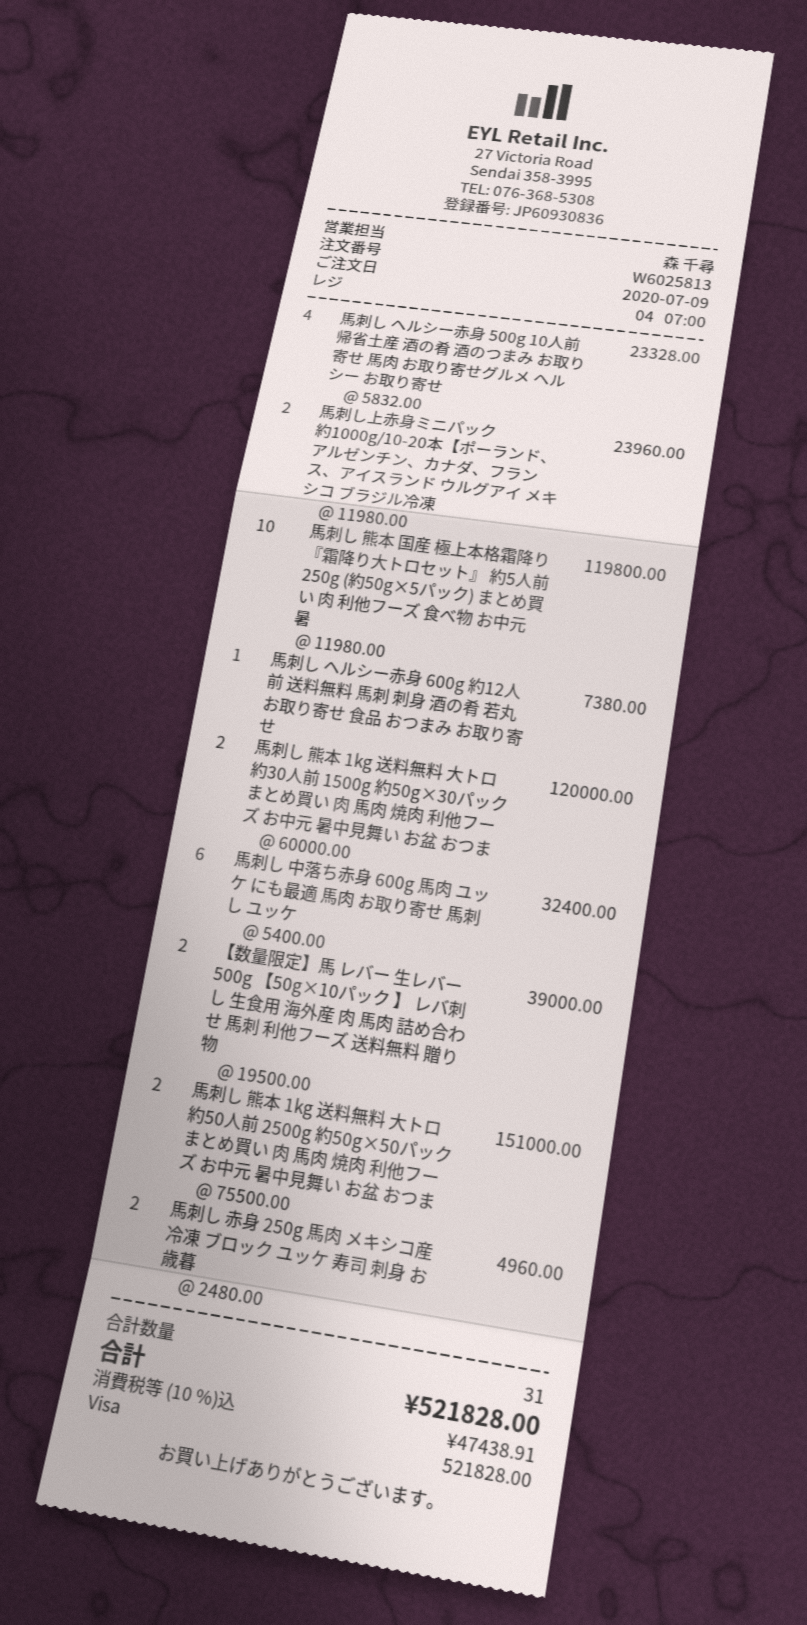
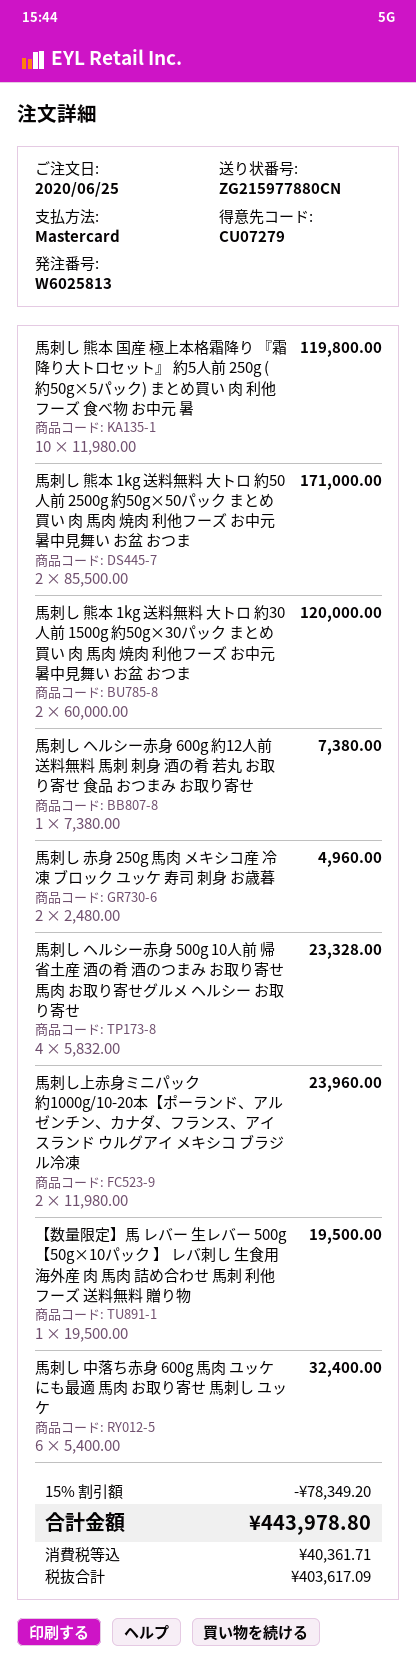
order date: 2020-07-09 -> 2020-06-25
payment method: Visa -> Mastercard
【数量限定】馬 レバー 生レバー 500g 【50g×10パック 】 レバ刺し 生食用 海外産 肉 馬肉 詰め合わせ 馬刺 利他フーズ 送料無料 贈り物: 2 x 19500.00 = 39000.00 -> 1 x 19500.00 = 19500.00
馬刺し 熊本 1kg 送料無料 大トロ 約50人前 2500g 約50g×50パック まとめ買い 肉 馬肉 焼肉 利他フーズ お中元 暑中見舞い お盆 おつま: 2 x 75500.00 = 151000.00 -> 2 x 85500.00 = 171000.00
discount: none -> 15% = 78349.20
tax: 47438.91 -> 40361.71
total: 521828.00 -> 443978.80

